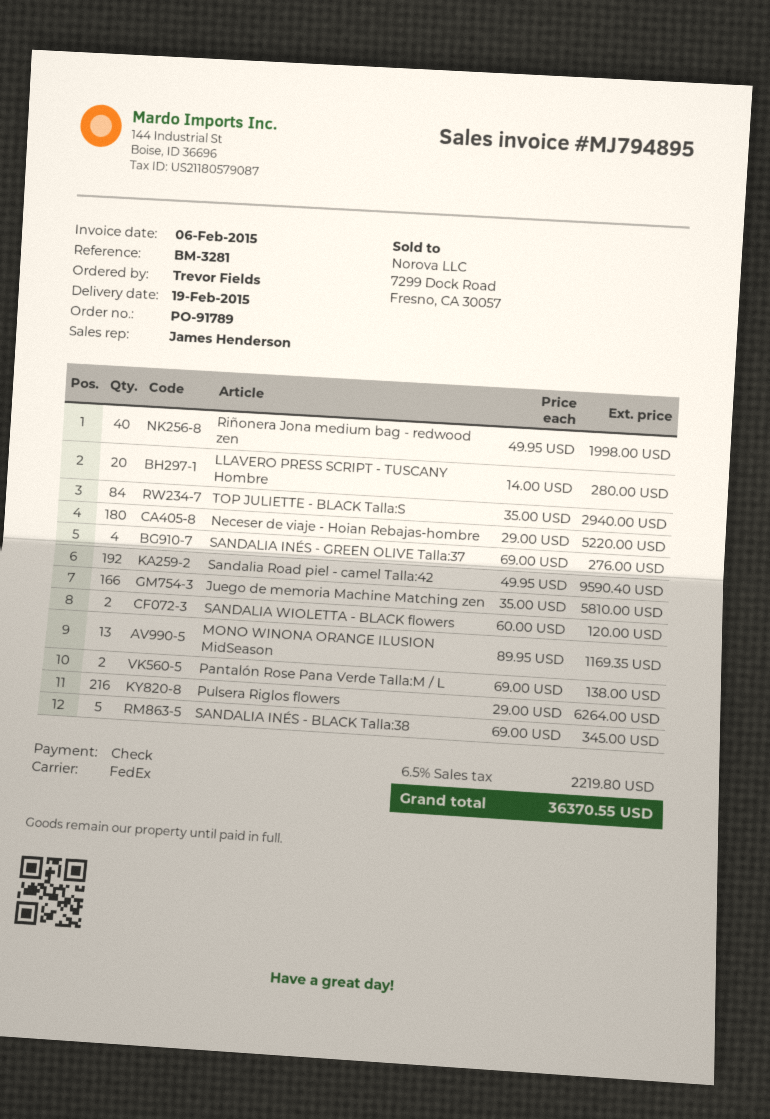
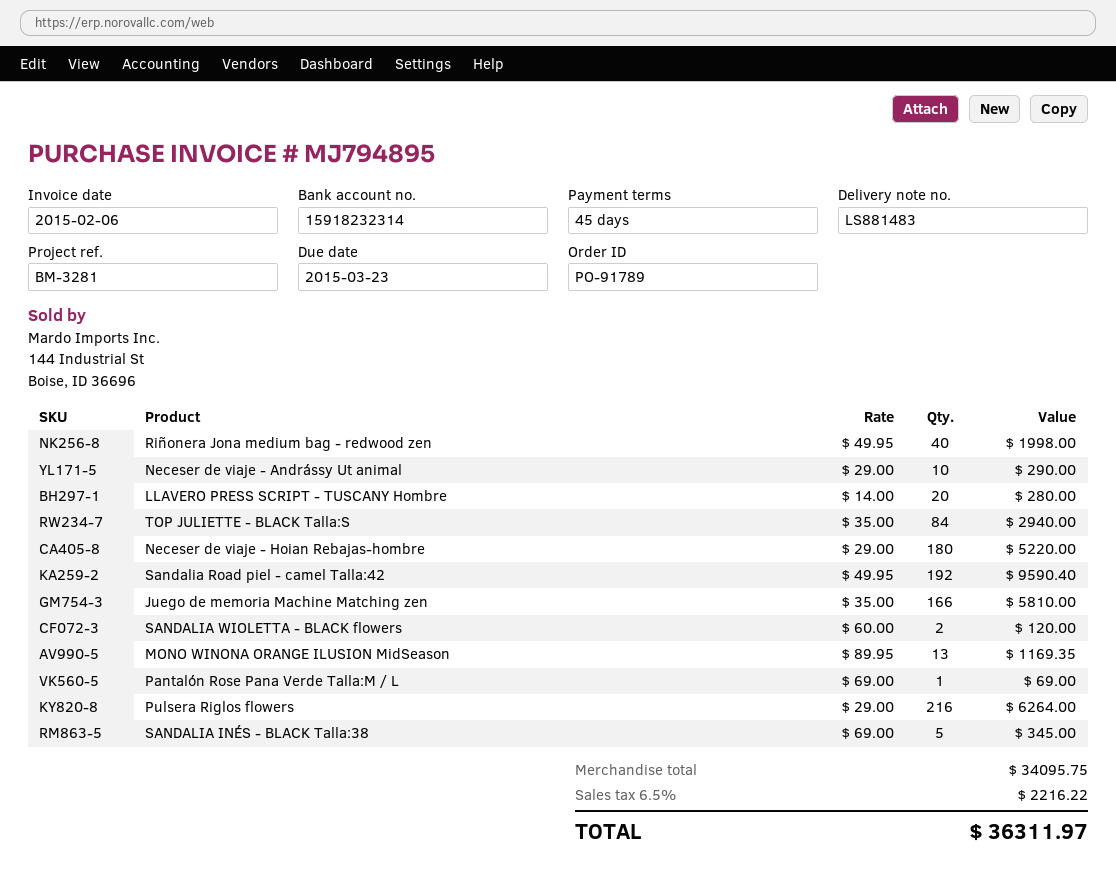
SANDALIA INÉS - GREEN OLIVE Talla:37: 4 x 69.00 = 276.00 -> none
Pantalón Rose Pana Verde Talla:M / L: 2 x 69.00 = 138.00 -> 1 x 69.00 = 69.00
Neceser de viaje - Andrássy Ut animal: none -> 10 x 29.00 = 290.00
tax: 6.5% = 2219.80 -> 6.5% = 2216.22
total: 36370.55 -> 36311.97

